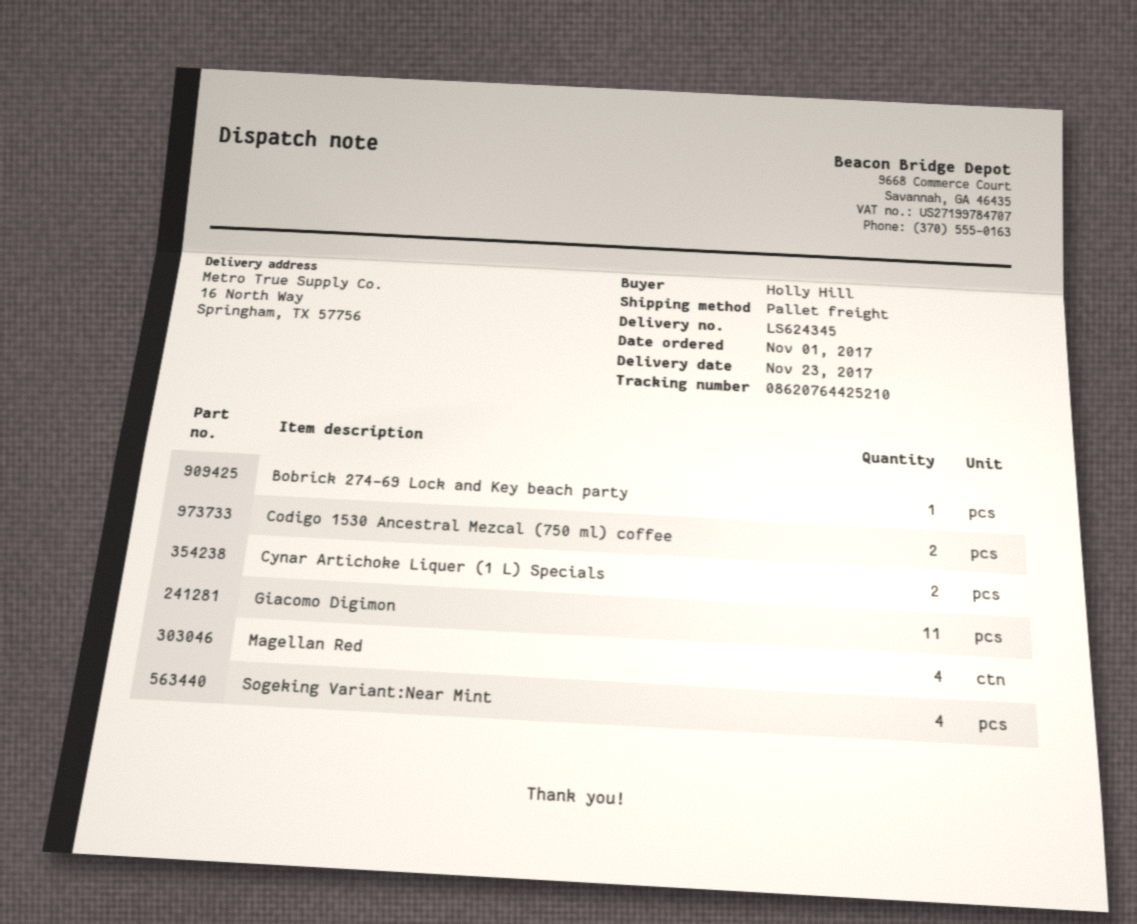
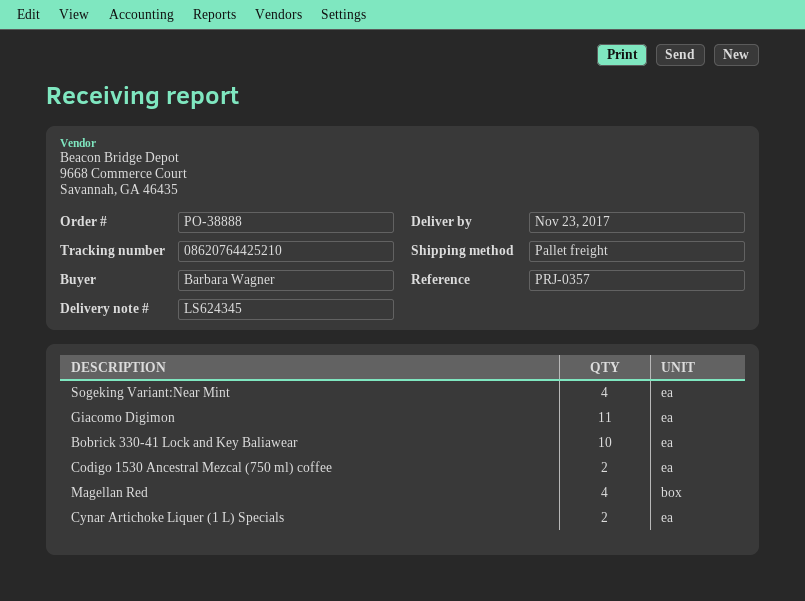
ordered by: Holly Hill -> Barbara Wagner
Bobrick 274-69 Lock and Key beach party: 1 -> none
Bobrick 330-41 Lock and Key Baliawear: none -> 10

